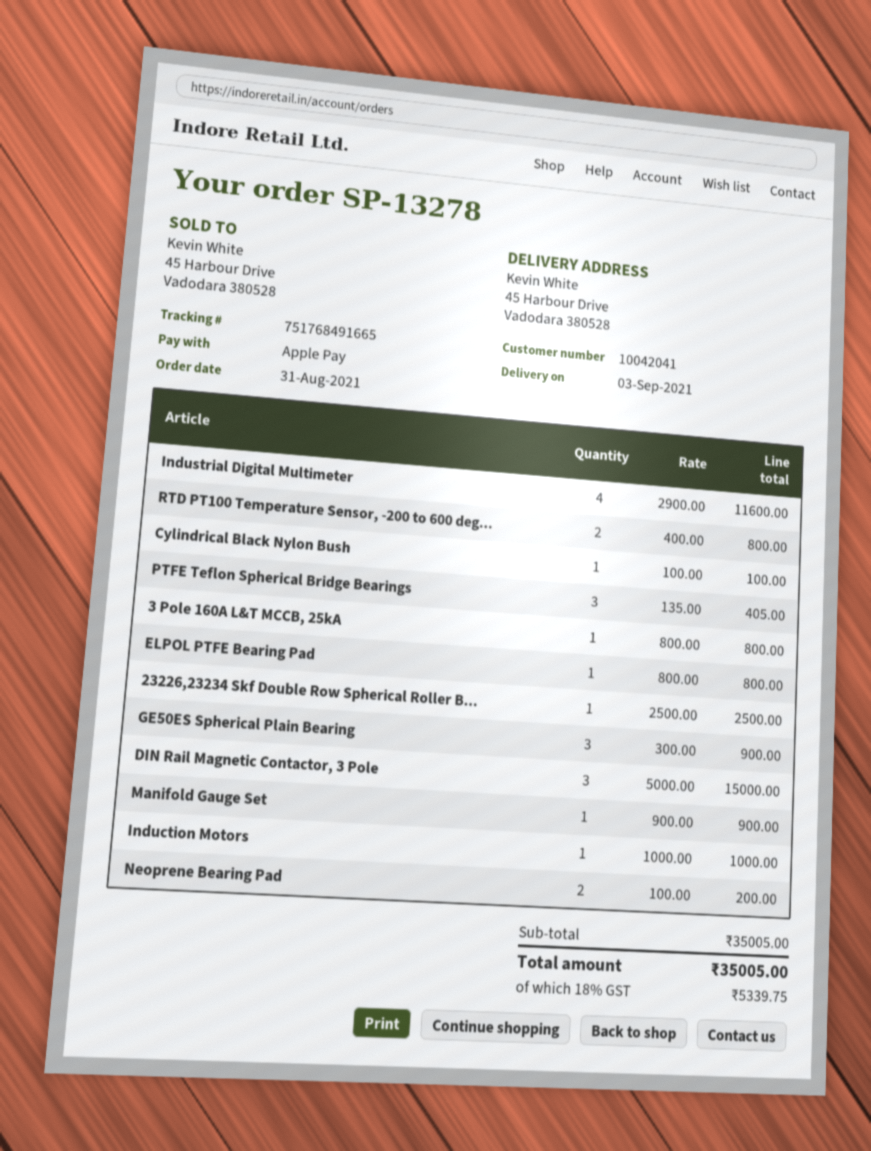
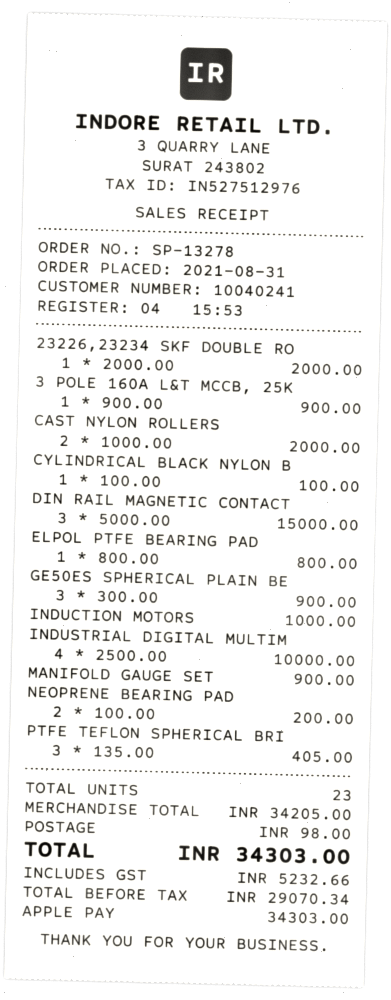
customer number: 10042041 -> 10040241
Industrial Digital Multimeter: 4 x 2900.00 = 11600.00 -> 4 x 2500.00 = 10000.00
RTD PT100 Temperature Sensor, -200 to 600 deg...: 2 x 400.00 = 800.00 -> none
3 Pole 160A L&T MCCB, 25kA: 1 x 800.00 = 800.00 -> 1 x 900.00 = 900.00
23226,23234 Skf Double Row Spherical Roller B...: 1 x 2500.00 = 2500.00 -> 1 x 2000.00 = 2000.00
CAST NYLON ROLLERS: none -> 2 x 1000.00 = 2000.00
subtotal: 35005.00 -> 34205.00
shipping: none -> 98.00
tax: 5339.75 -> 5232.66
total: 35005.00 -> 34303.00

